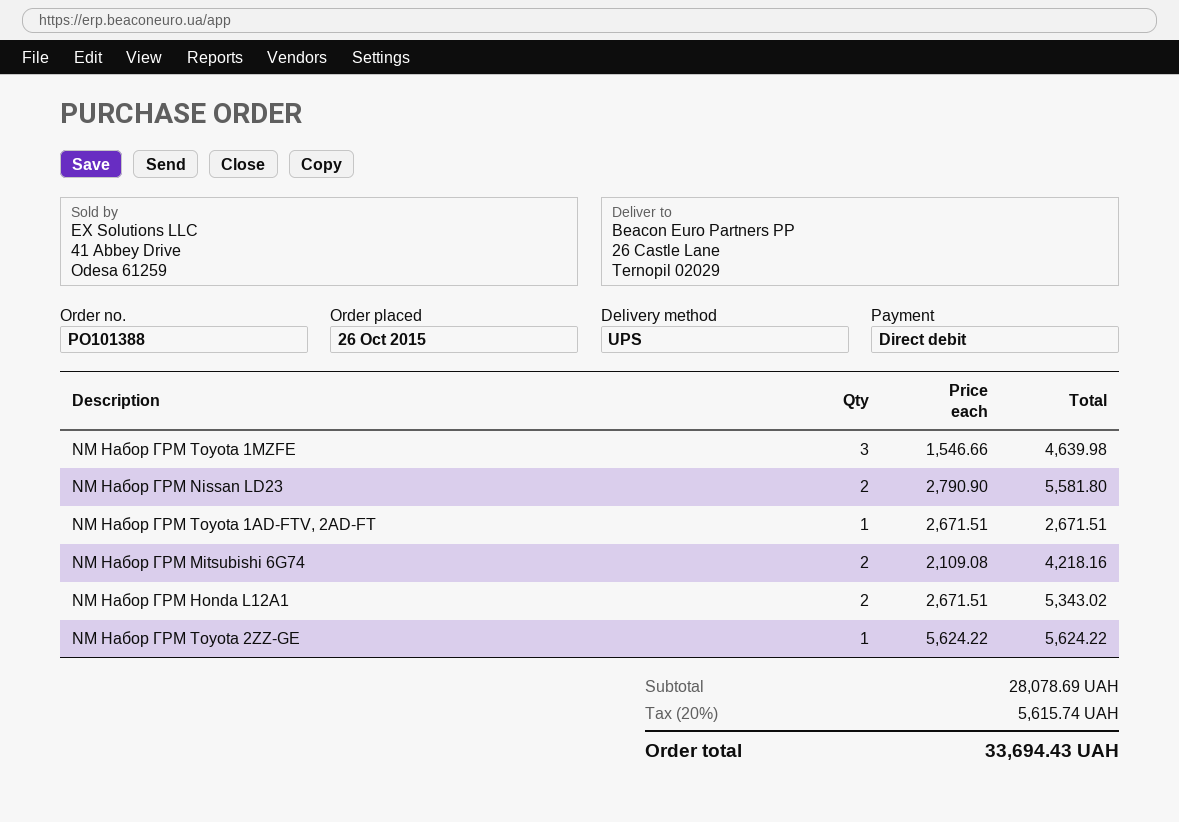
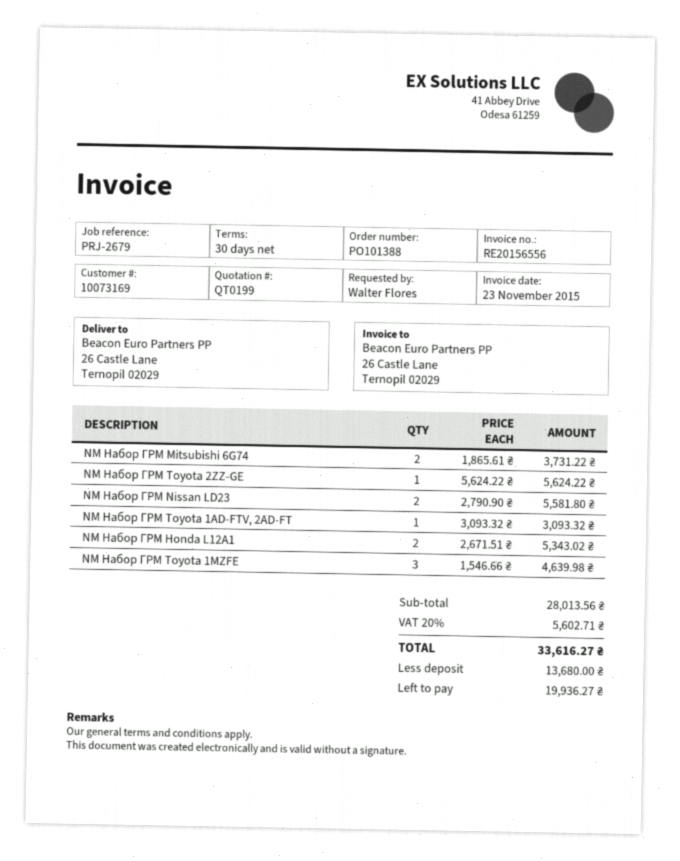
NM Набор ГРМ Toyota 1AD-FTV, 2AD-FT: 1 x 2671.51 = 2671.51 -> 1 x 3093.32 = 3093.32
NM Набор ГРМ Mitsubishi 6G74: 2 x 2109.08 = 4218.16 -> 2 x 1865.61 = 3731.22
subtotal: 28078.69 -> 28013.56
tax: 20% = 5615.74 -> 20% = 5602.71
total: 33694.43 -> 33616.27

